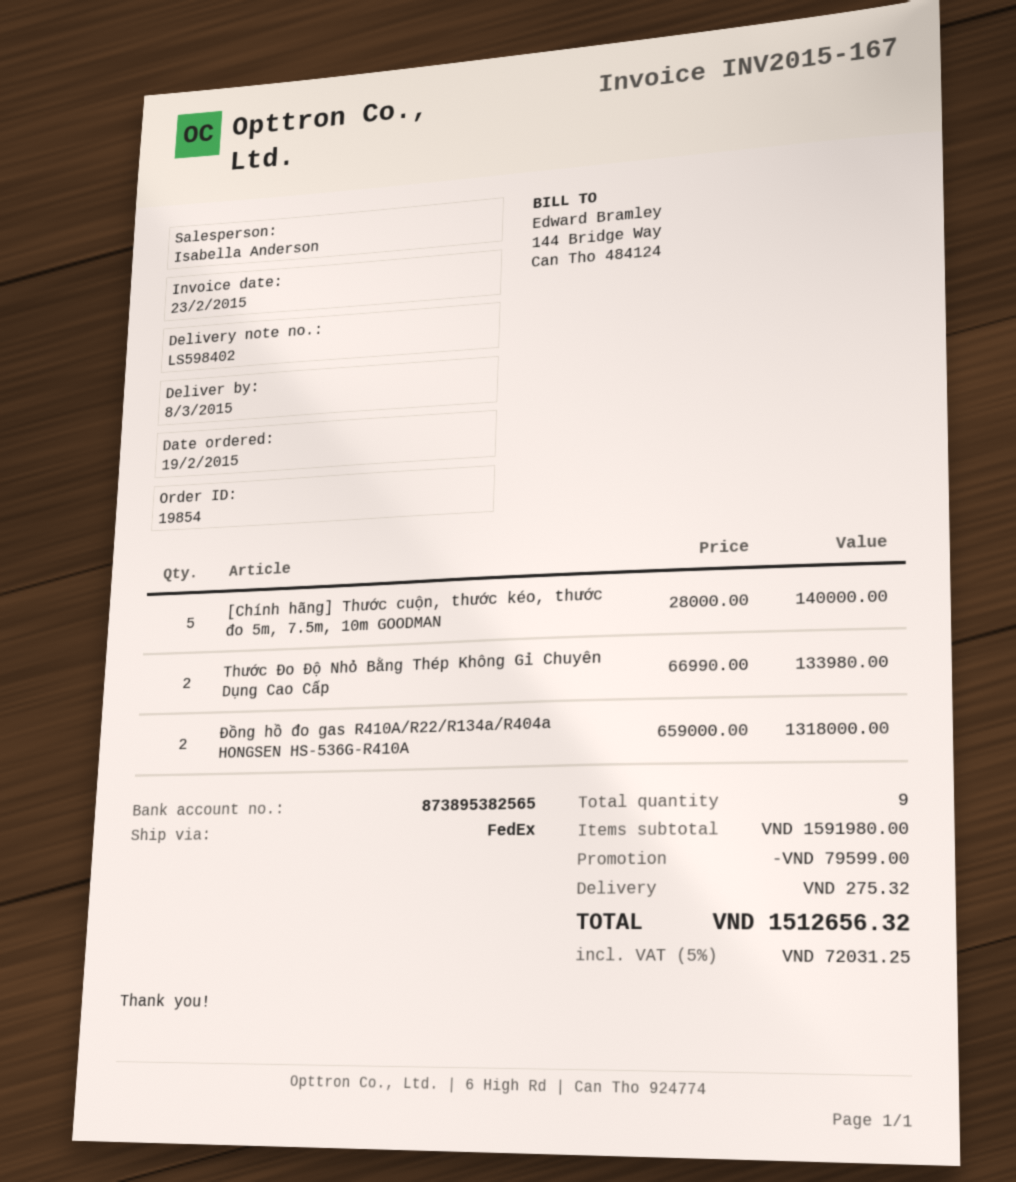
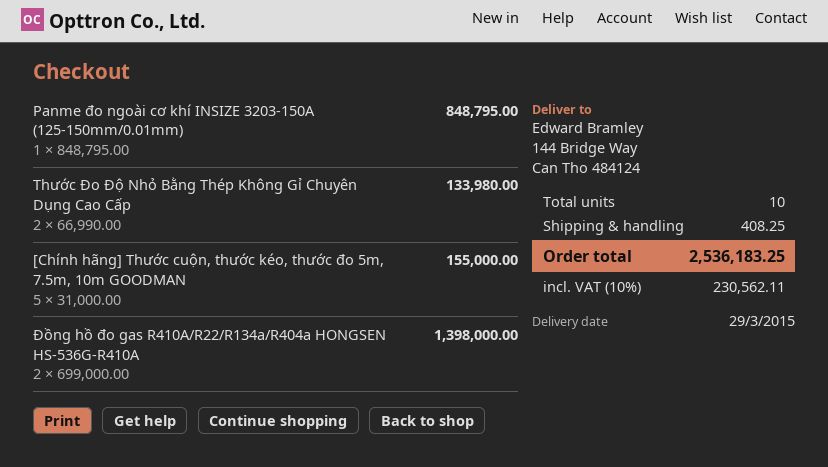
delivery date: 2015-03-08 -> 2015-03-29
[Chính hãng] Thước cuộn, thước kéo, thước đo 5m, 7.5m, 10m GOODMAN: 5 x 28000.00 = 140000.00 -> 5 x 31000.00 = 155000.00
Đồng hồ đo gas R410A/R22/R134a/R404a HONGSEN HS-536G-R410A: 2 x 659000.00 = 1318000.00 -> 2 x 699000.00 = 1398000.00
Panme đo ngoài cơ khí INSIZE 3203-150A (125-150mm/0.01mm): none -> 1 x 848795.00 = 848795.00
total quantity: 9 -> 10
discount: 79599.00 -> none
shipping: 275.32 -> 408.25
tax: 5% = 72031.25 -> 10% = 230562.11
total: 1512656.32 -> 2536183.25

